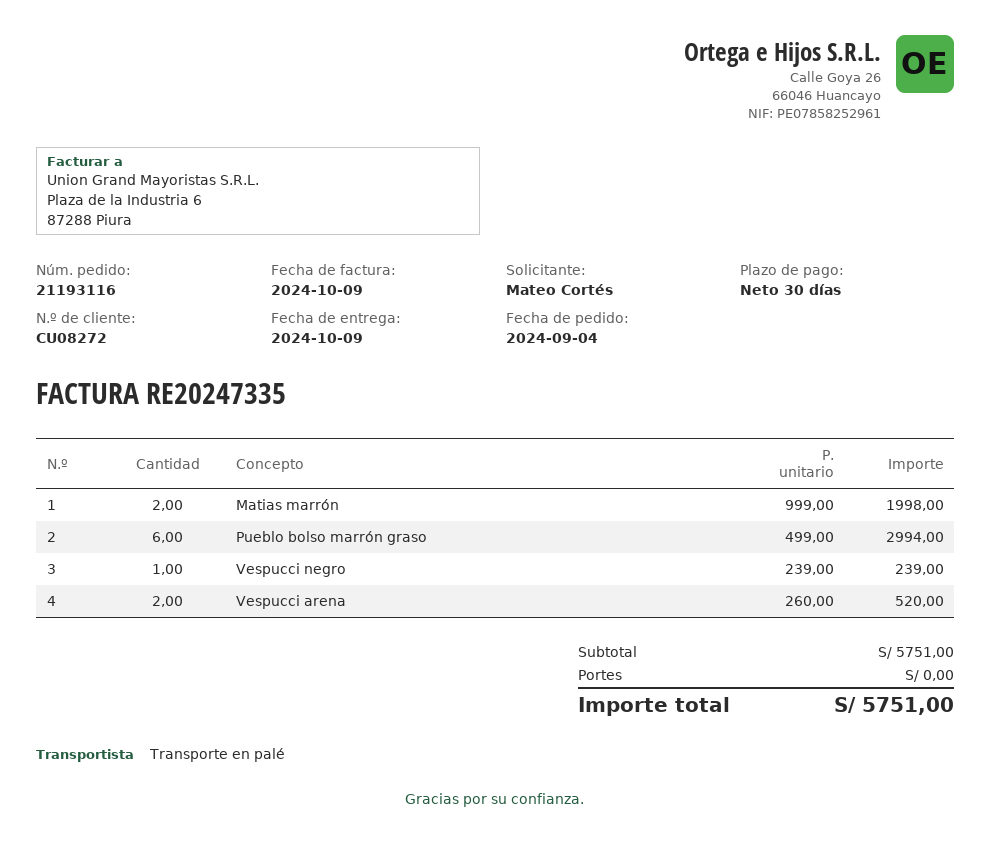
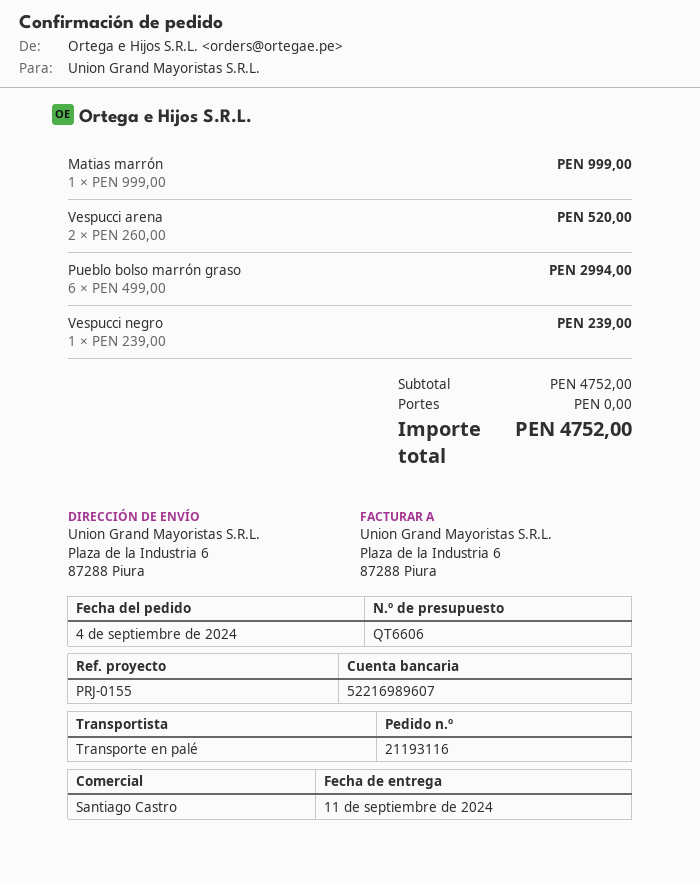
delivery date: 2024-10-09 -> 2024-09-11
Matias marrón: 2 x 999.00 = 1998.00 -> 1 x 999.00 = 999.00
subtotal: 5751.00 -> 4752.00
total: 5751.00 -> 4752.00

